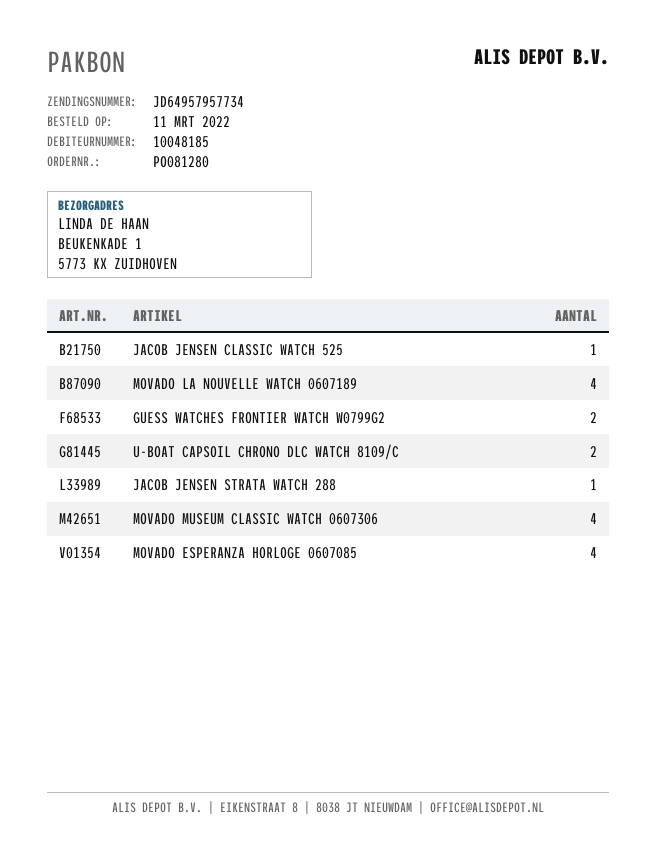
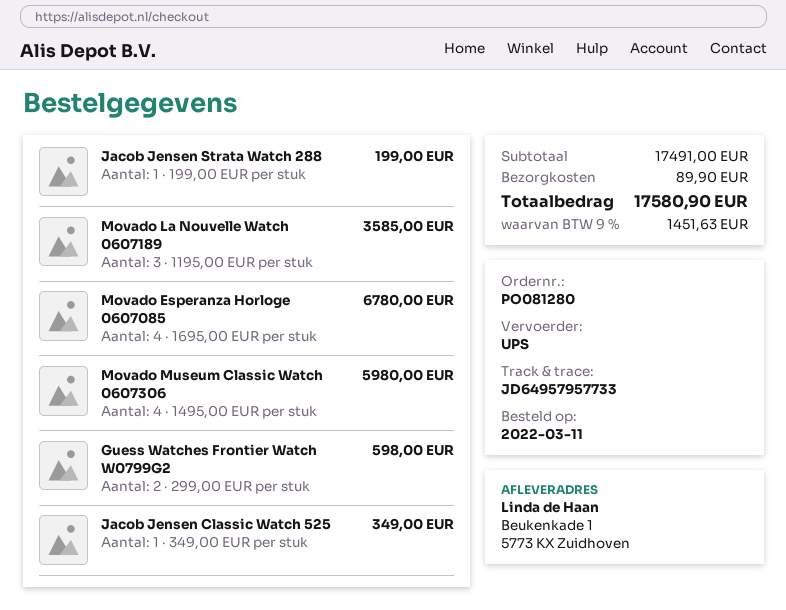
tracking number: JD64957957734 -> JD64957957733
MOVADO LA NOUVELLE WATCH 0607189: 4 -> 3
U-BOAT CAPSOIL CHRONO DLC WATCH 8109/C: 2 -> none

